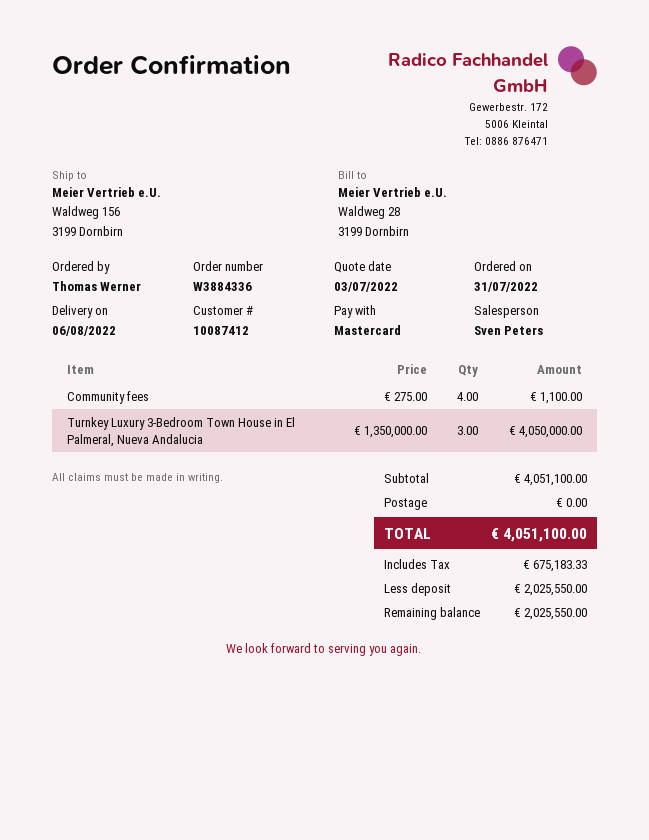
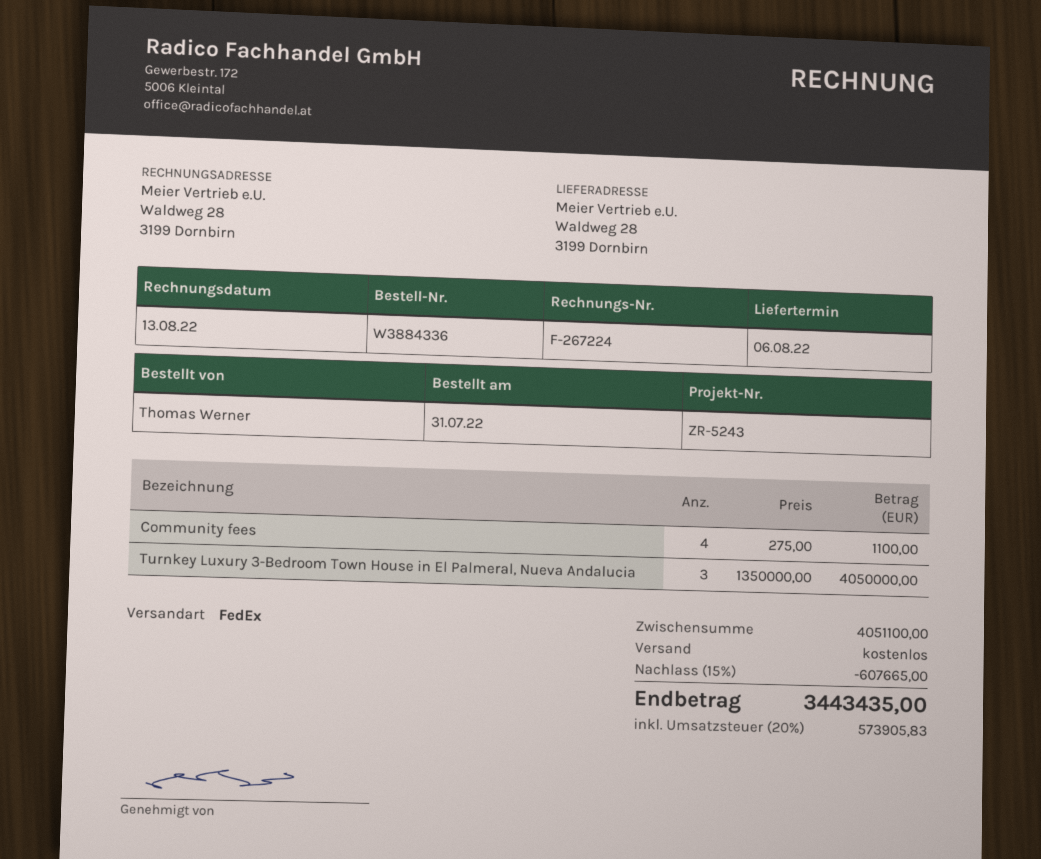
ship to: Waldweg 156, 3199 Dornbirn -> Waldweg 28, 3199 Dornbirn
discount: none -> 15% = 607665.00
tax: 675183.33 -> 573905.83
total: 4051100.00 -> 3443435.00

